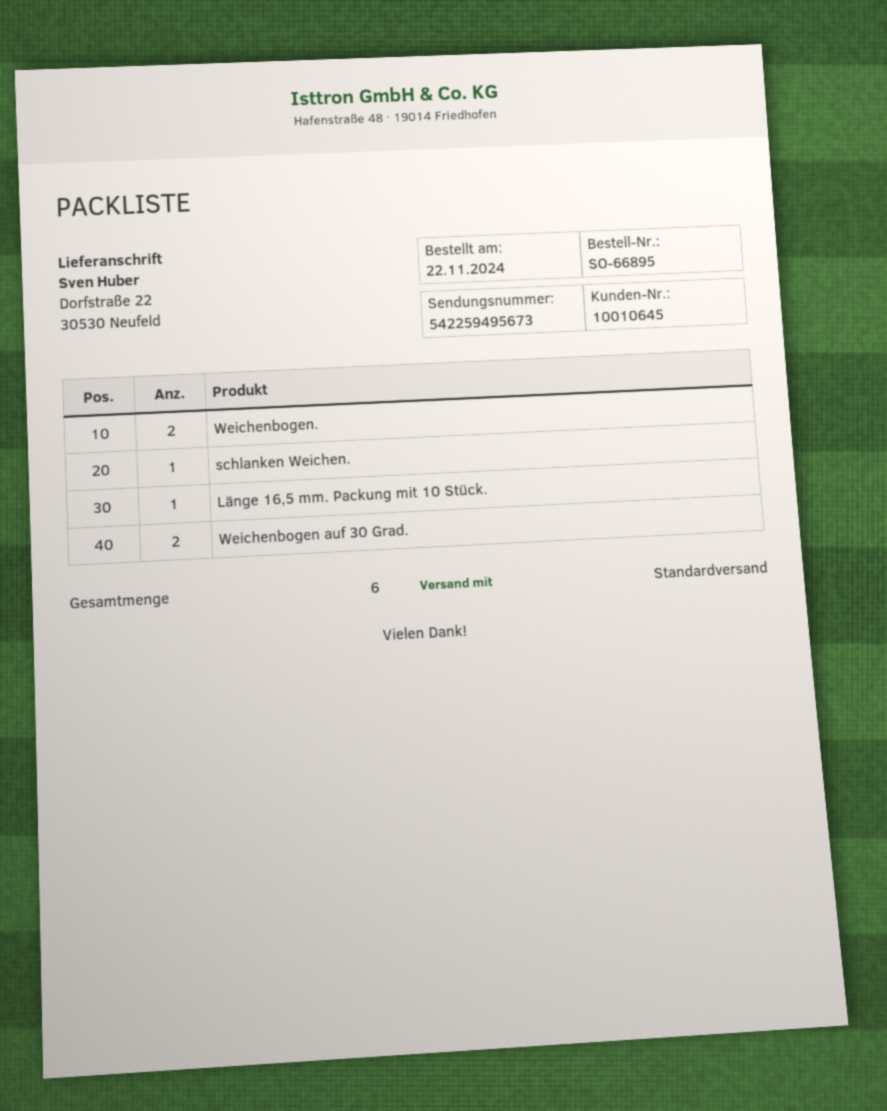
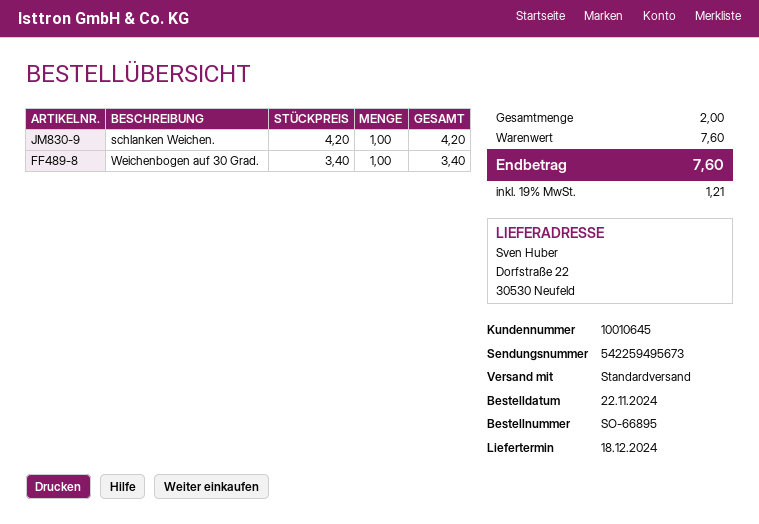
Weichenbogen.: 2 -> none
Länge 16,5 mm. Packung mit 10 Stück.: 1 -> none
Weichenbogen auf 30 Grad.: 2 -> 1
total quantity: 6 -> 2

